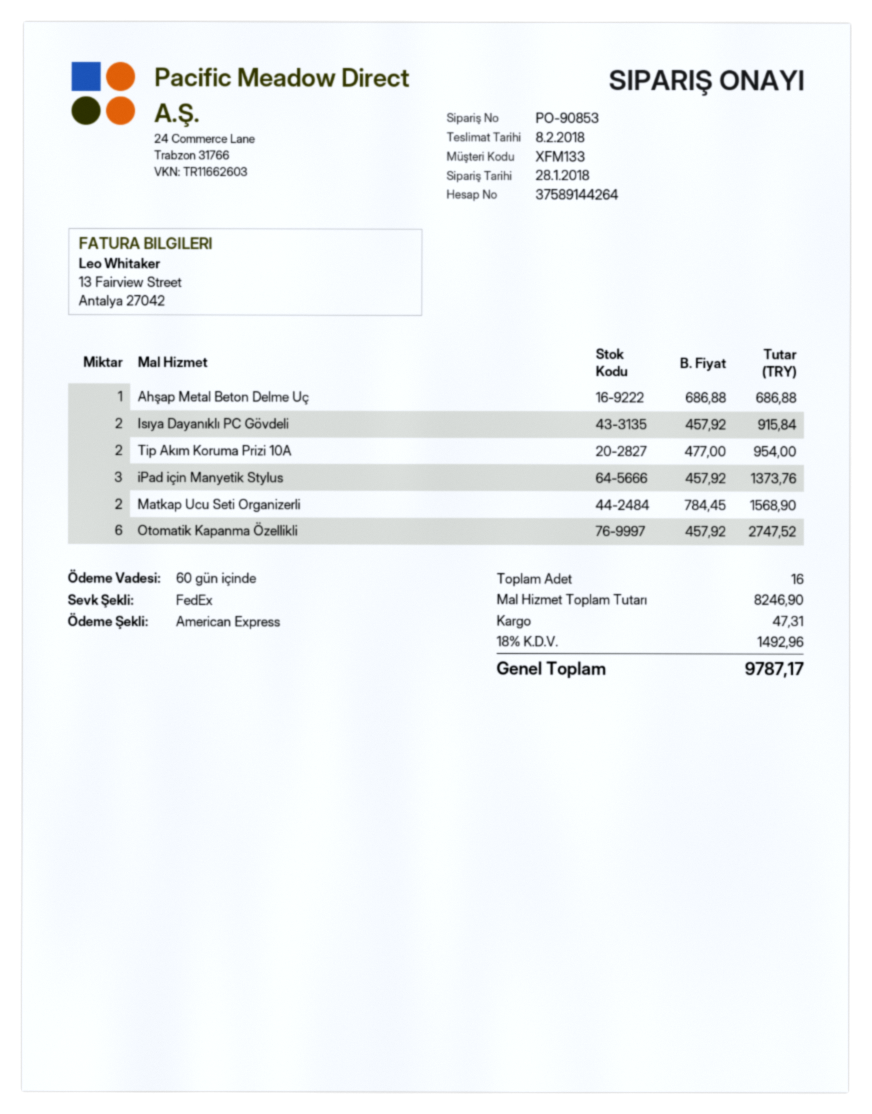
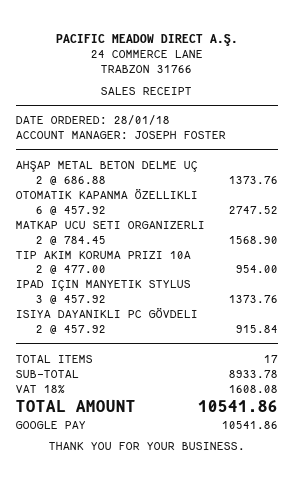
payment method: American Express -> Google Pay
Ahşap Metal Beton Delme Uç: 1 x 686.88 = 686.88 -> 2 x 686.88 = 1373.76
total quantity: 16 -> 17
subtotal: 8246.90 -> 8933.78
shipping: 47.31 -> none
tax: 18% = 1492.96 -> 18% = 1608.08
total: 9787.17 -> 10541.86

